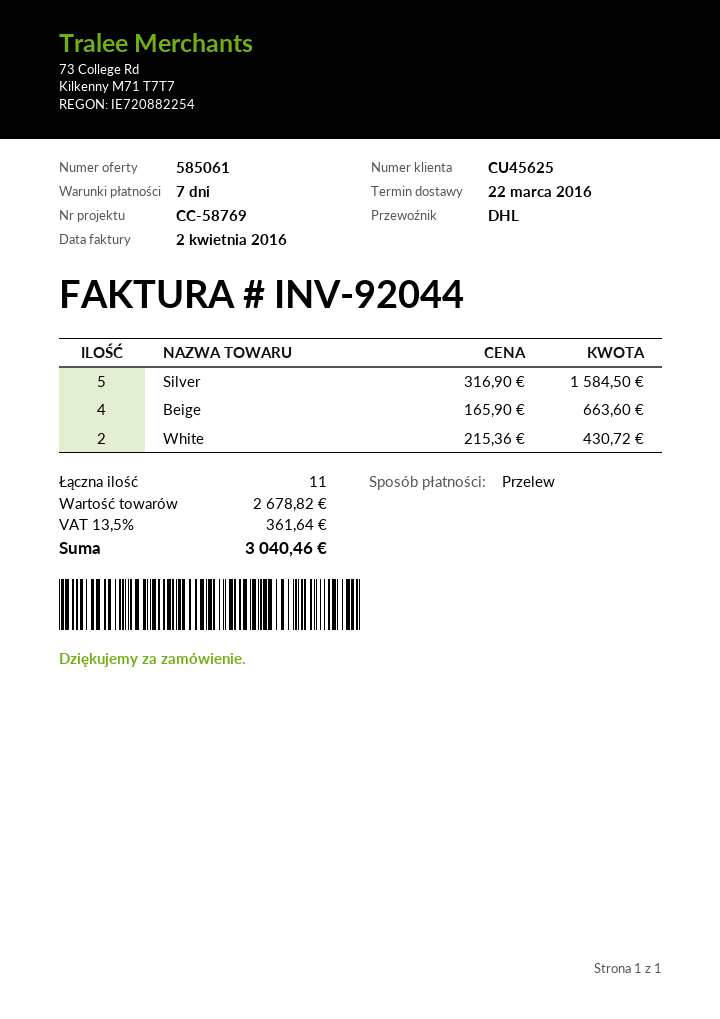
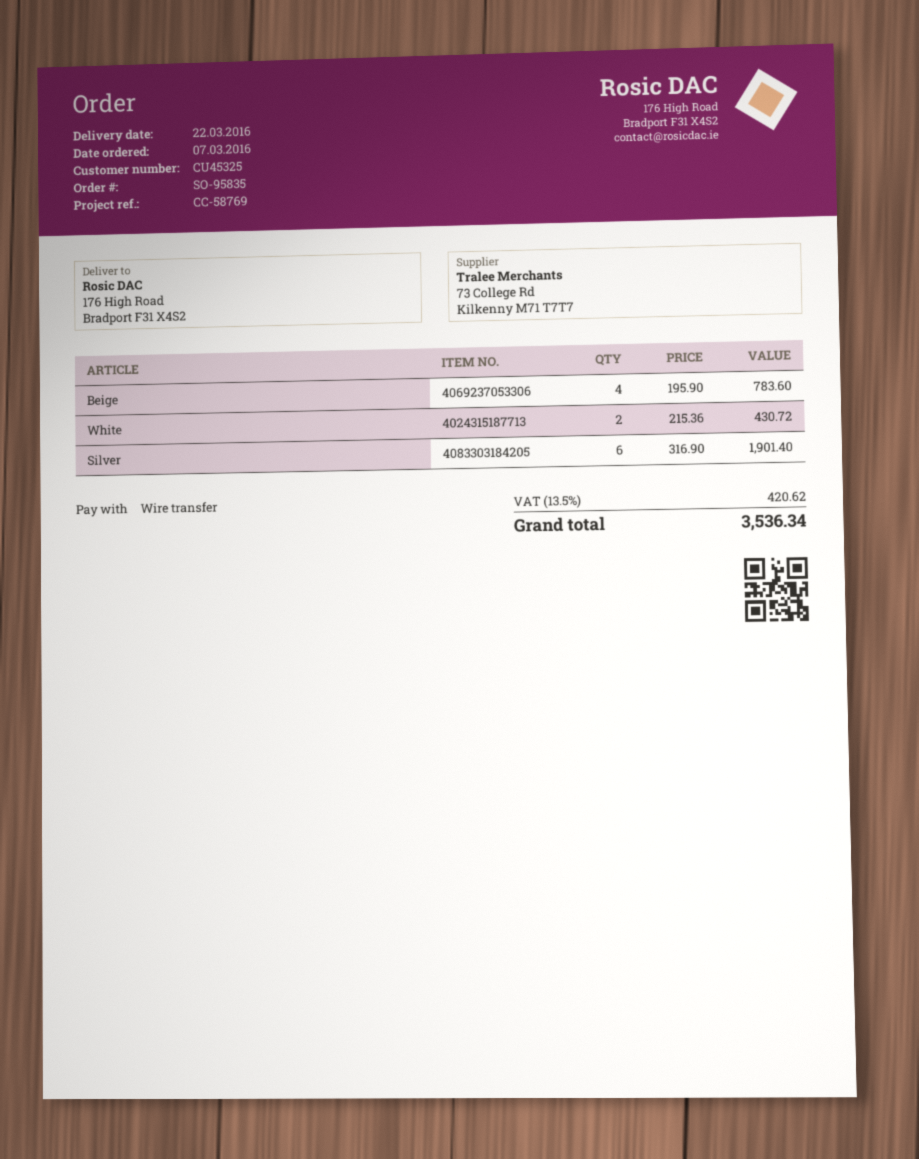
customer number: CU45625 -> CU45325
Silver: 5 x 316.90 = 1584.50 -> 6 x 316.90 = 1901.40
Beige: 4 x 165.90 = 663.60 -> 4 x 195.90 = 783.60
tax: 13.5% = 361.64 -> 13.5% = 420.62
total: 3040.46 -> 3536.34

